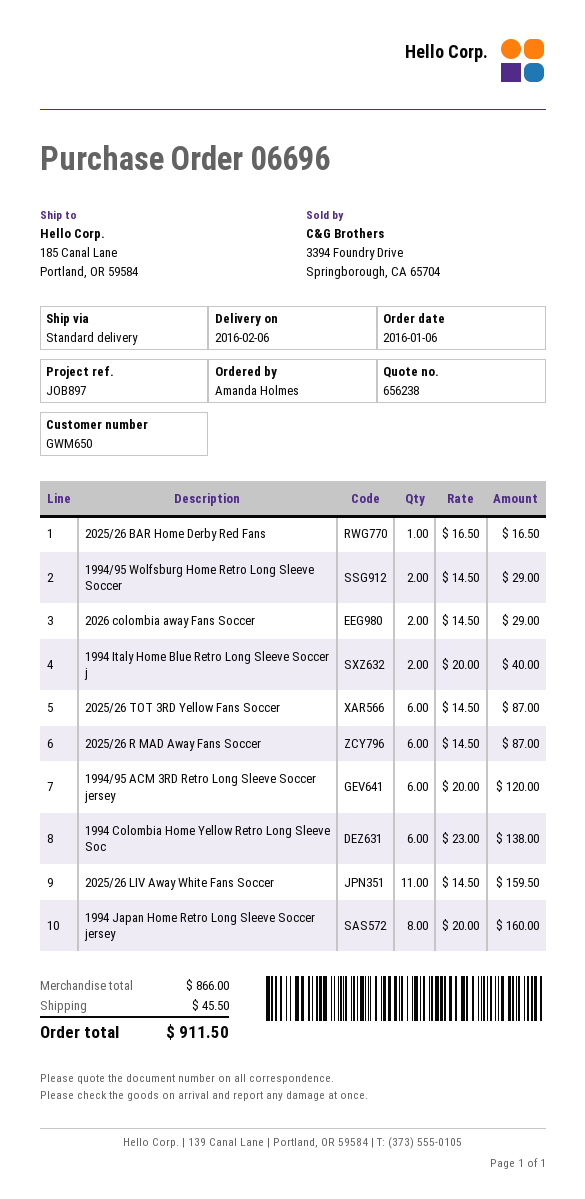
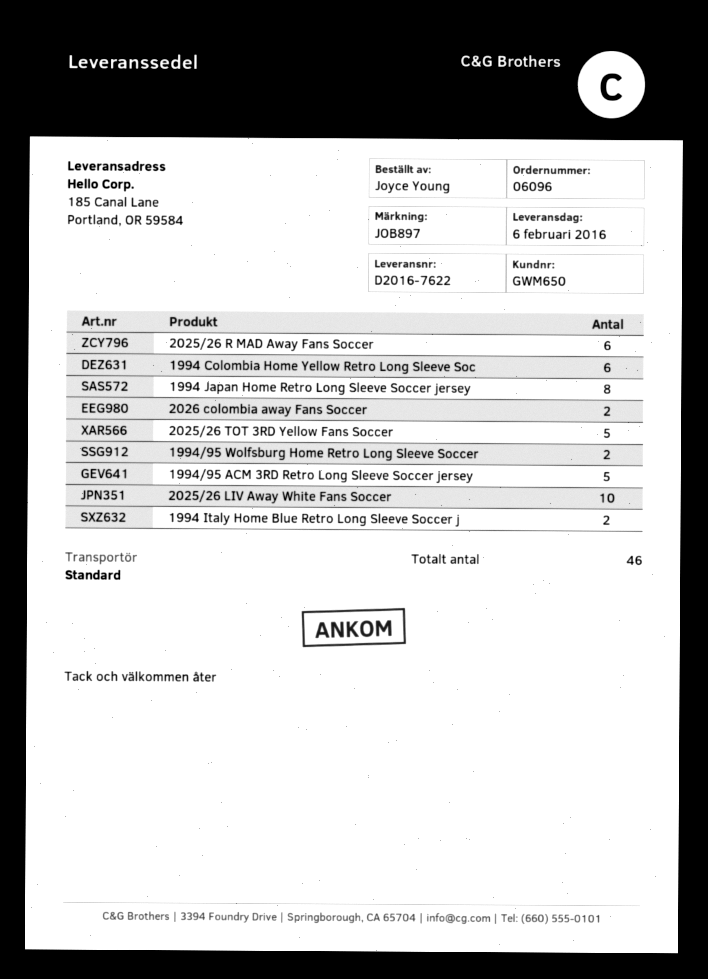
order number: 06696 -> 06096
ordered by: Amanda Holmes -> Joyce Young
2025/26 BAR Home Derby Red Fans: 1 -> none
2025/26 TOT 3RD Yellow Fans Soccer: 6 -> 5
1994/95 ACM 3RD Retro Long Sleeve Soccer jersey: 6 -> 5
2025/26 LIV Away White Fans Soccer: 11 -> 10

